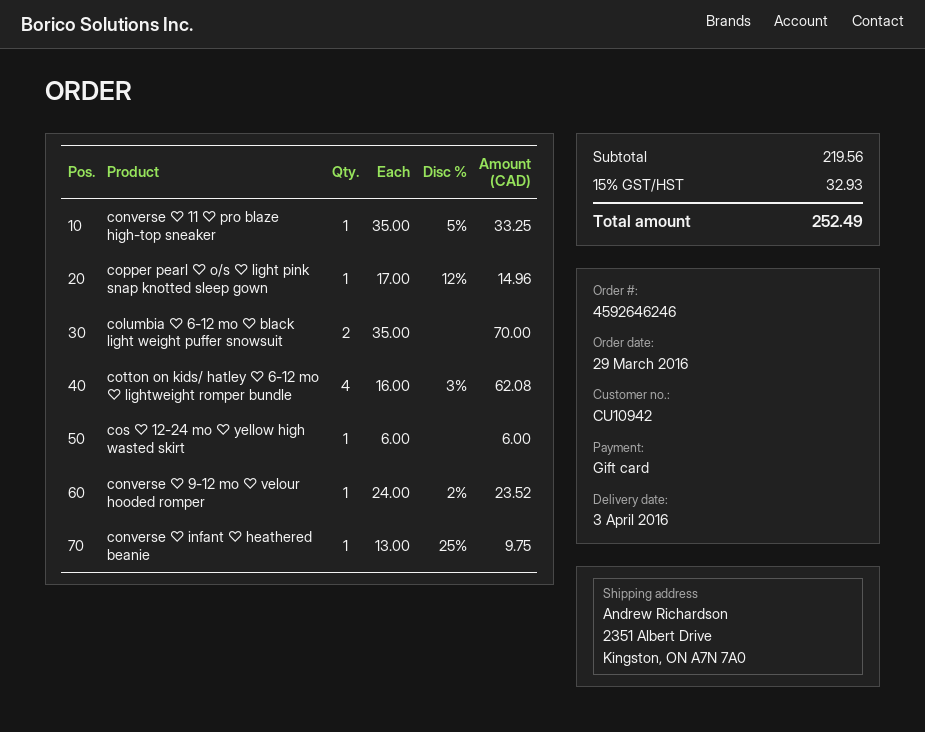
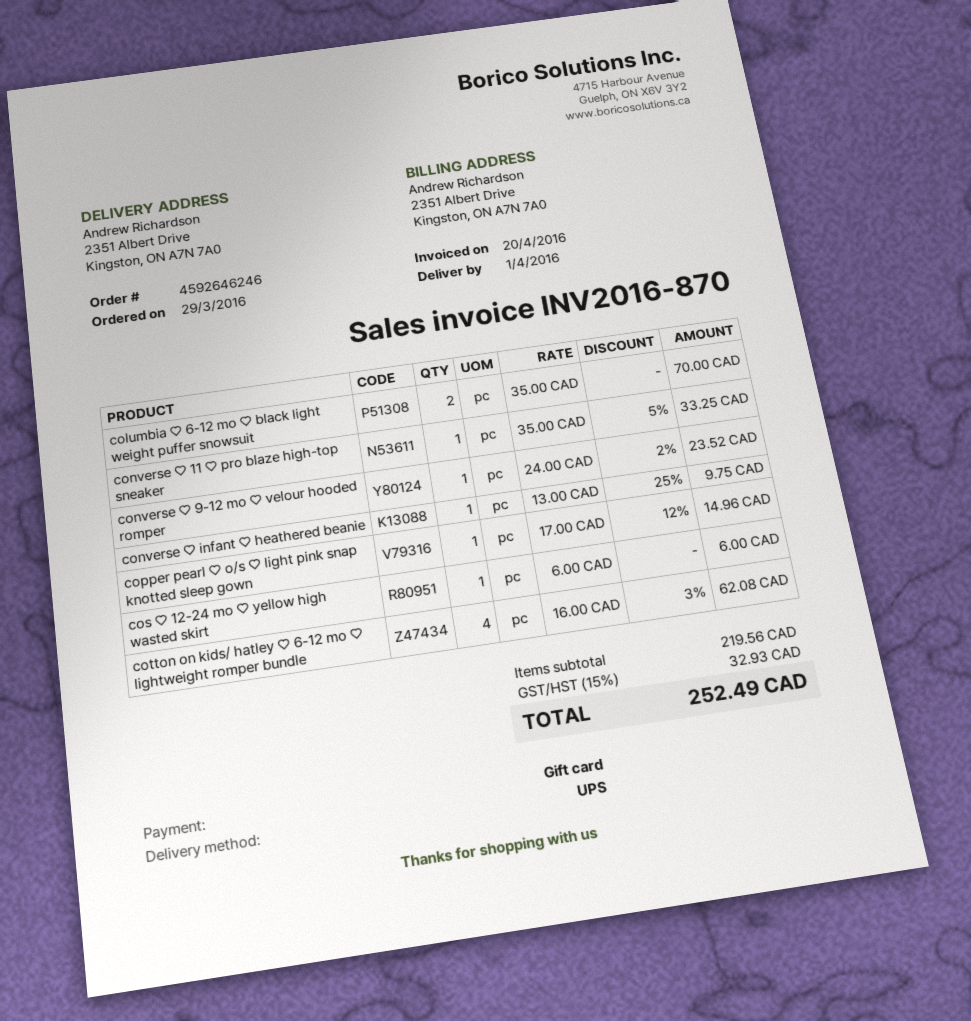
delivery date: 2016-04-03 -> 2016-04-01

